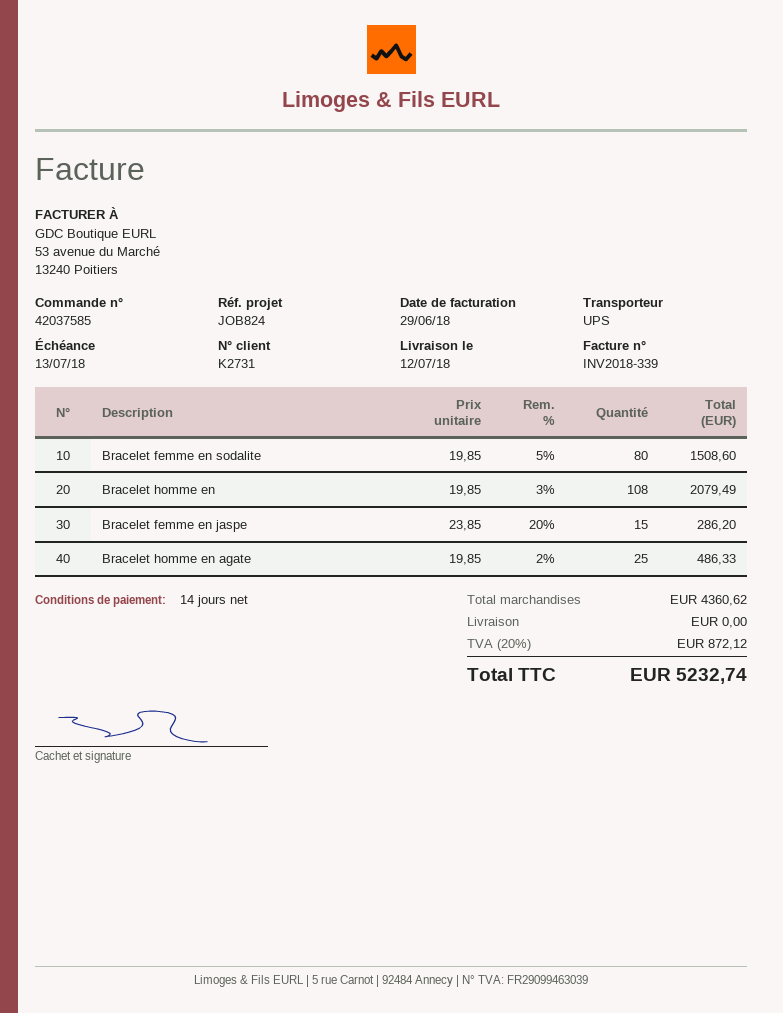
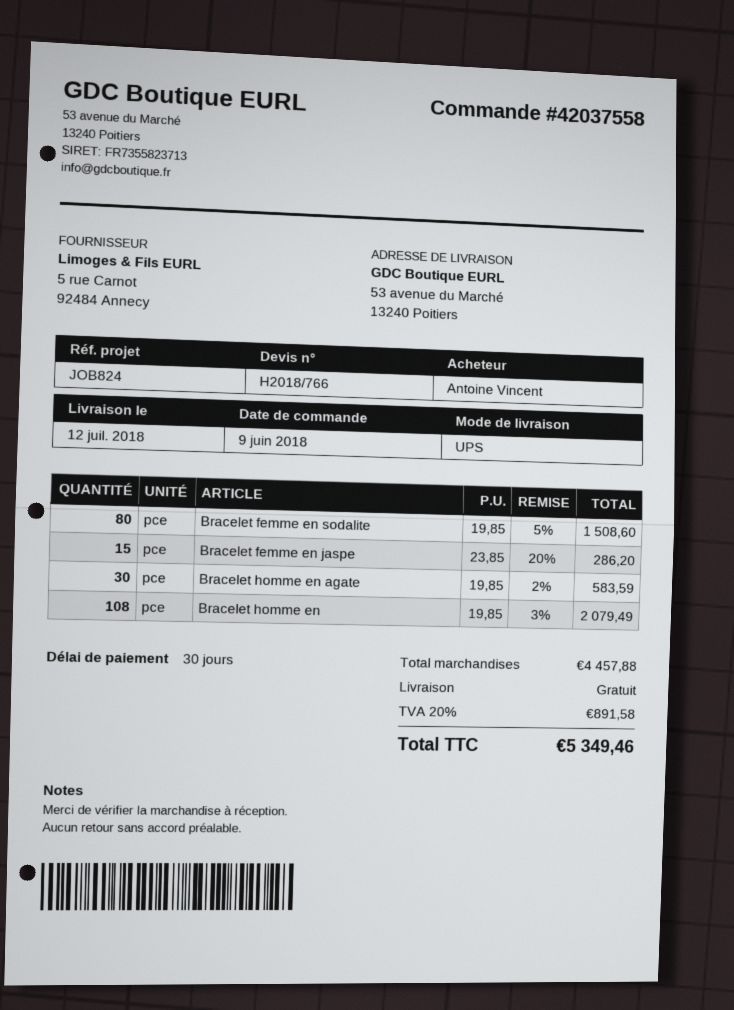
order number: 42037585 -> 42037558
payment terms: 14 days -> 30 days
Bracelet homme en agate: 25 x 19.85 - 2% = 486.33 -> 30 x 19.85 - 2% = 583.59
subtotal: 4360.62 -> 4457.88
tax: 20% = 872.12 -> 20% = 891.58
total: 5232.74 -> 5349.46

